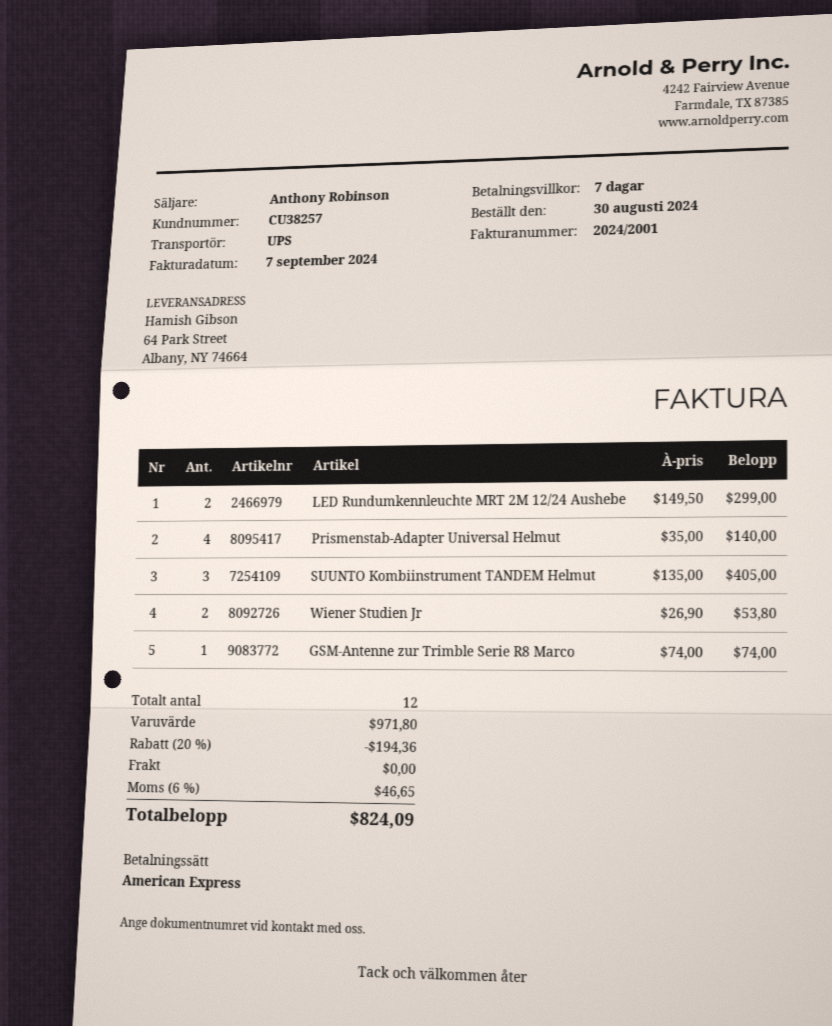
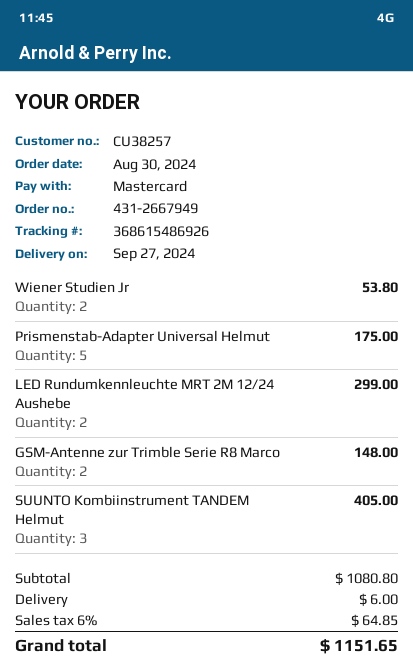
payment method: American Express -> Mastercard
Prismenstab-Adapter Universal Helmut: 4 for 140.00 -> 5 for 175.00
GSM-Antenne zur Trimble Serie R8 Marco: 1 for 74.00 -> 2 for 148.00
subtotal: 971.80 -> 1080.80
discount: 20% = 194.36 -> none
shipping: 0.00 -> 6.00
tax: 6% = 46.65 -> 6% = 64.85
total: 824.09 -> 1151.65

